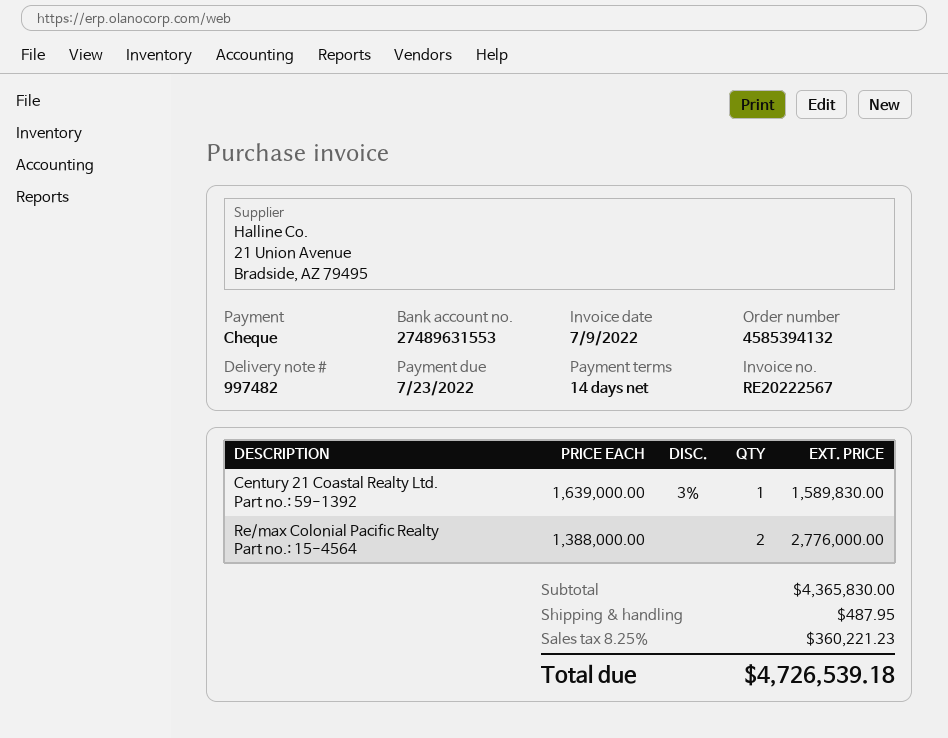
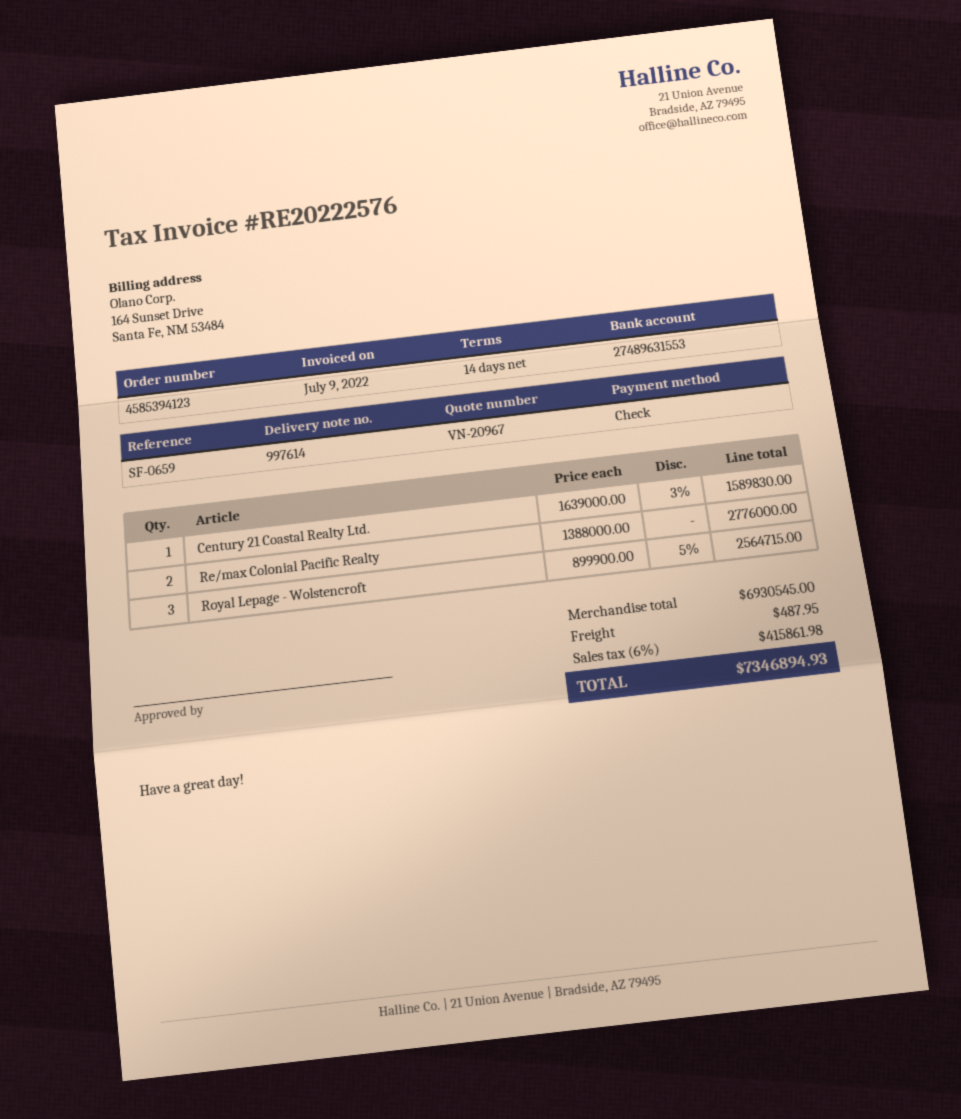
order number: 4585394132 -> 4585394123
delivery note number: 997482 -> 997614
invoice number: RE20222567 -> RE20222576
Royal Lepage - Wolstencroft: none -> 3 x 899900.00 - 5% = 2564715.00
subtotal: 4365830.00 -> 6930545.00
tax: 8.25% = 360221.23 -> 6% = 415861.98
total: 4726539.18 -> 7346894.93

